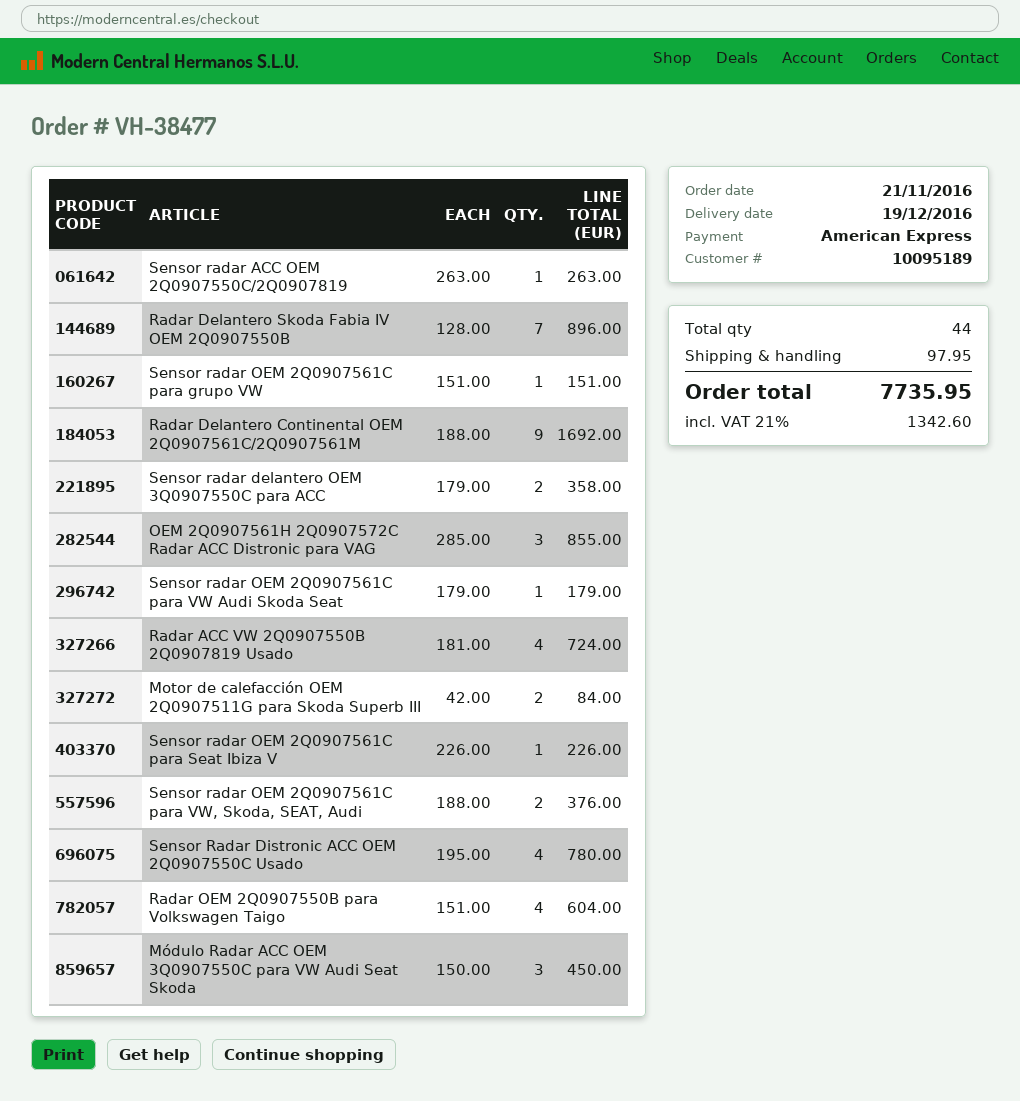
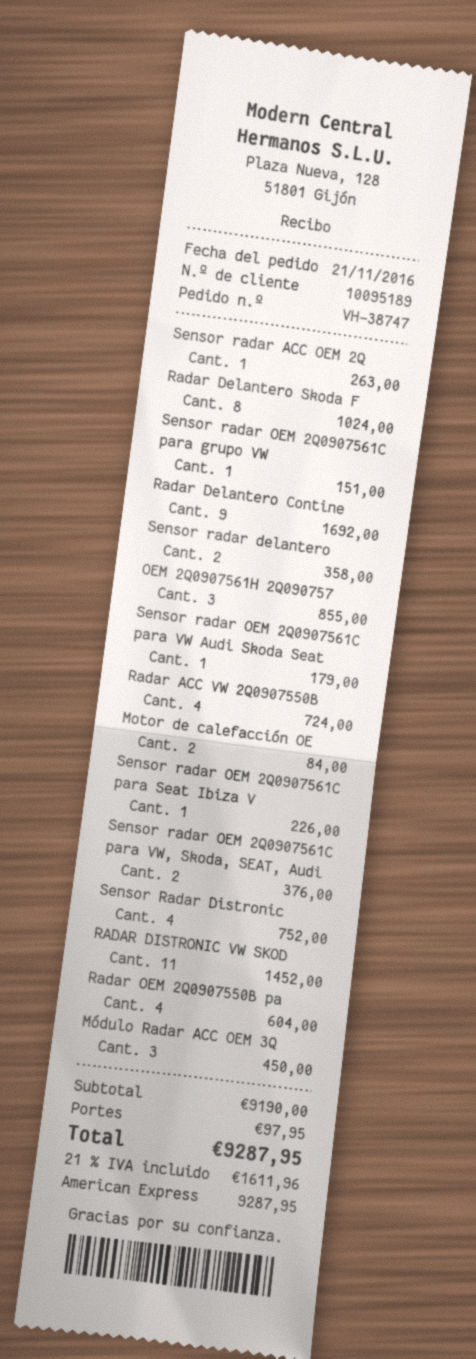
order number: VH-38477 -> VH-38747
Radar Delantero Skoda Fabia IV OEM 2Q0907550B: 7 for 896.00 -> 8 for 1024.00
Sensor Radar Distronic ACC OEM 2Q0907550C Usado: 4 for 780.00 -> 4 for 752.00
RADAR DISTRONIC VW SKOD: none -> 11 for 1452.00
tax: 21% = 1342.60 -> 21% = 1611.96
total: 7735.95 -> 9287.95

